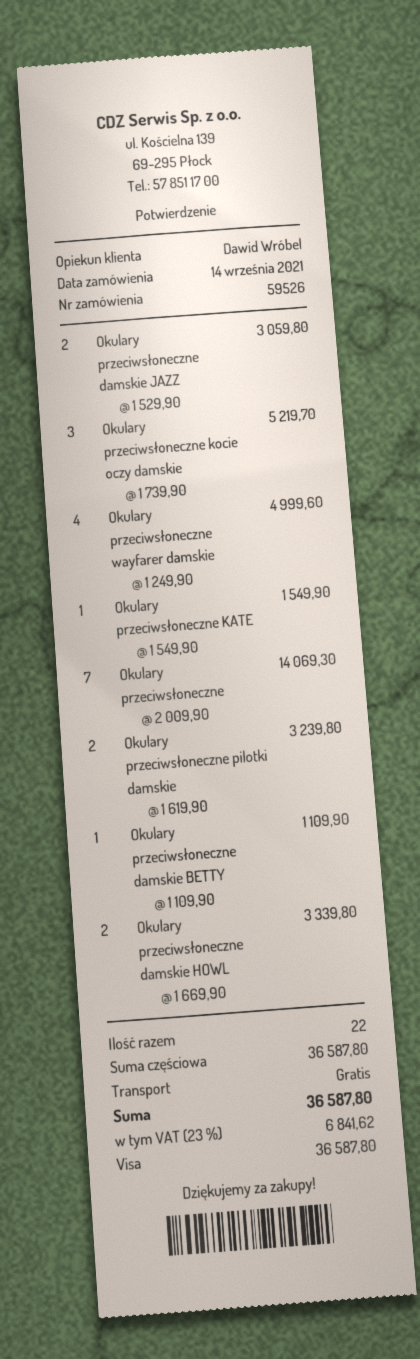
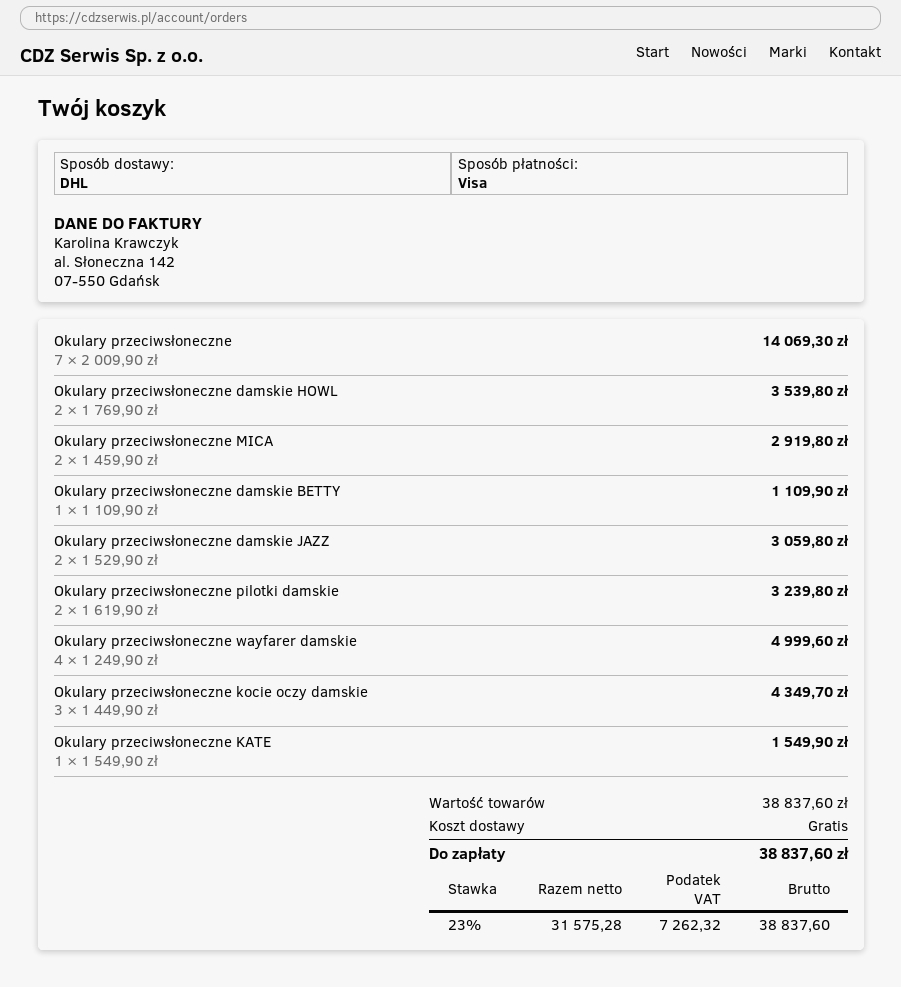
Okulary przeciwsłoneczne kocie oczy damskie: 3 x 1739.90 = 5219.70 -> 3 x 1449.90 = 4349.70
Okulary przeciwsłoneczne damskie HOWL: 2 x 1669.90 = 3339.80 -> 2 x 1769.90 = 3539.80
Okulary przeciwsłoneczne MICA: none -> 2 x 1459.90 = 2919.80
subtotal: 36587.80 -> 38837.60
tax: 23% = 6841.62 -> 23% = 7262.32
total: 36587.80 -> 38837.60

